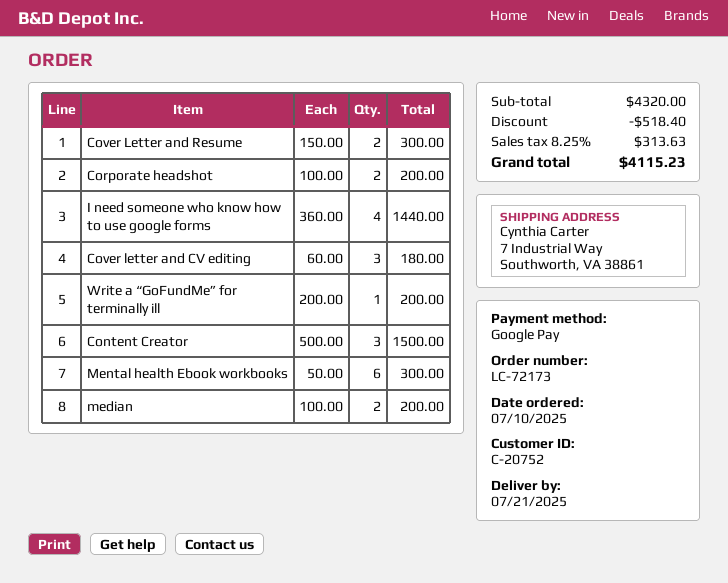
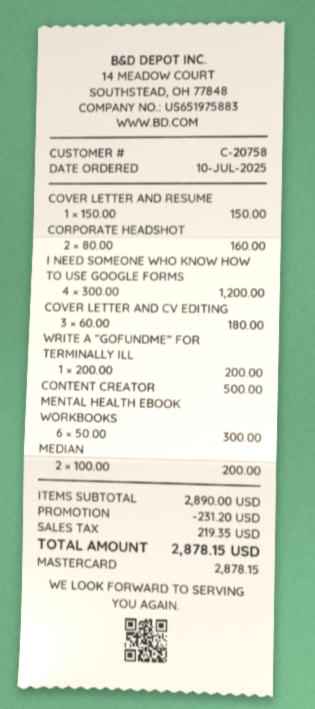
customer number: C-20752 -> C-20758
payment method: Google Pay -> Mastercard
Cover Letter and Resume: 2 x 150.00 = 300.00 -> 1 x 150.00 = 150.00
Corporate headshot: 2 x 100.00 = 200.00 -> 2 x 80.00 = 160.00
I need someone who know how to use google forms: 4 x 360.00 = 1440.00 -> 4 x 300.00 = 1200.00
Content Creator: 3 x 500.00 = 1500.00 -> 1 x 500.00 = 500.00
subtotal: 4320.00 -> 2890.00
discount: 518.40 -> 231.20
tax: 313.63 -> 219.35
total: 4115.23 -> 2878.15

